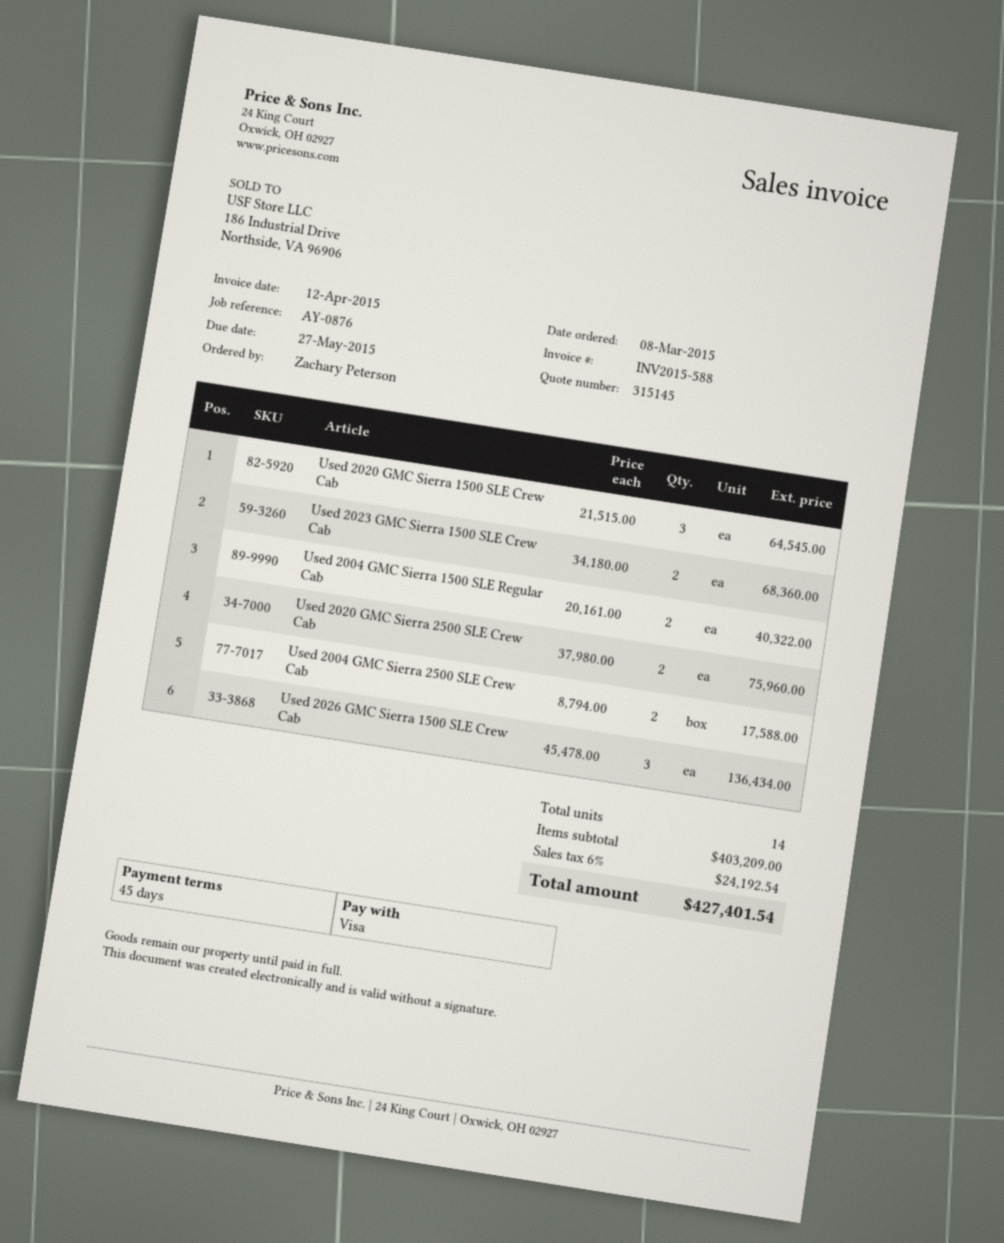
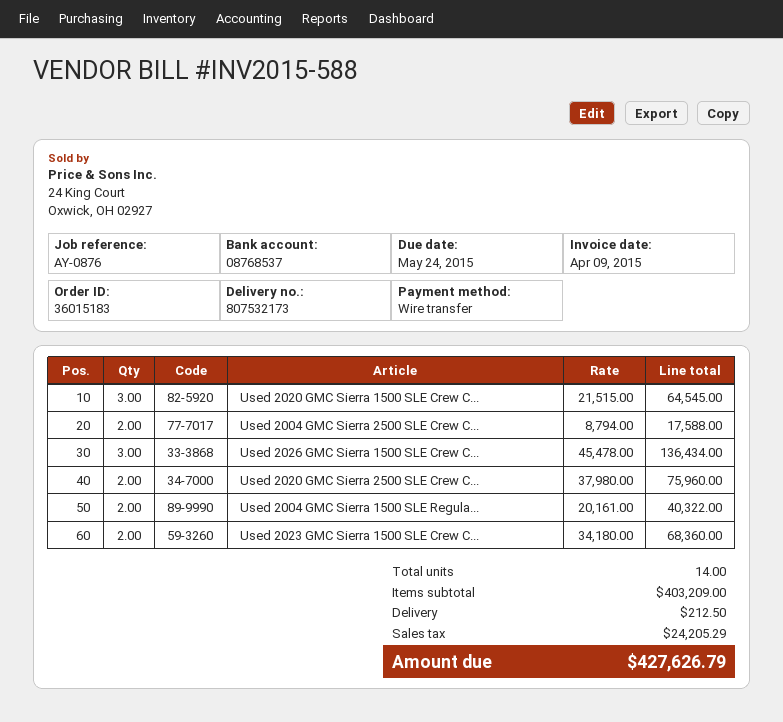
invoice date: 2015-04-12 -> 2015-04-09
due date: 2015-05-27 -> 2015-05-24
payment method: Visa -> bank transfer
shipping: none -> 212.50
tax: 24192.54 -> 24205.29
total: 427401.54 -> 427626.79

